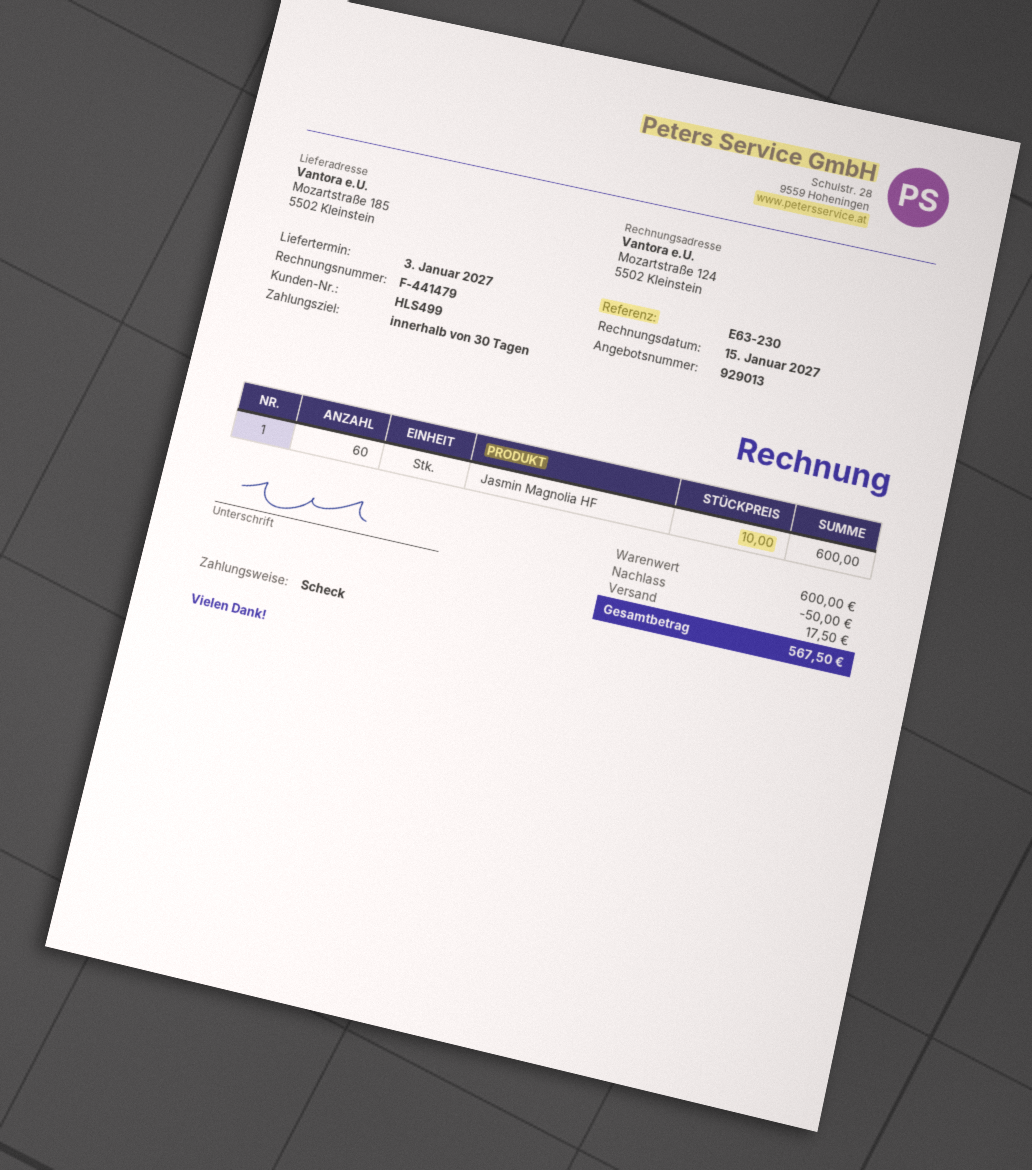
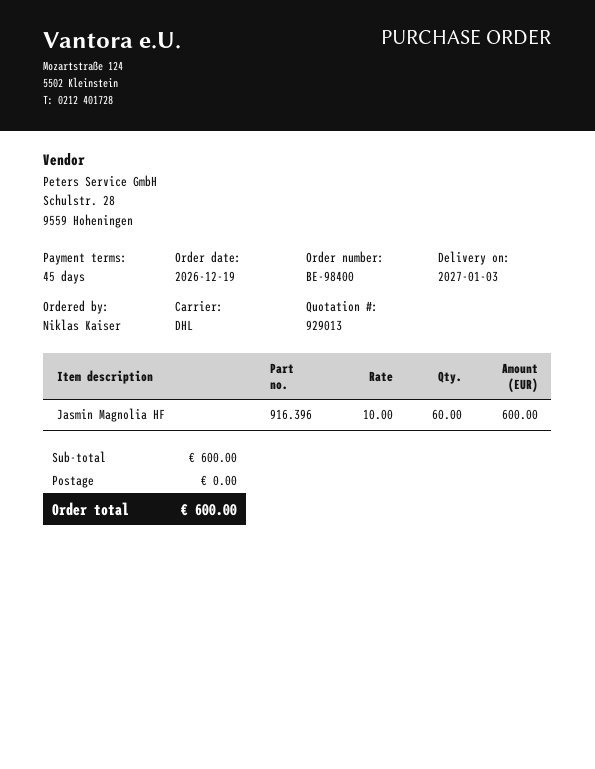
payment terms: 30 days -> 45 days
discount: 50.00 -> none
shipping: 17.50 -> 0.00
total: 567.50 -> 600.00

